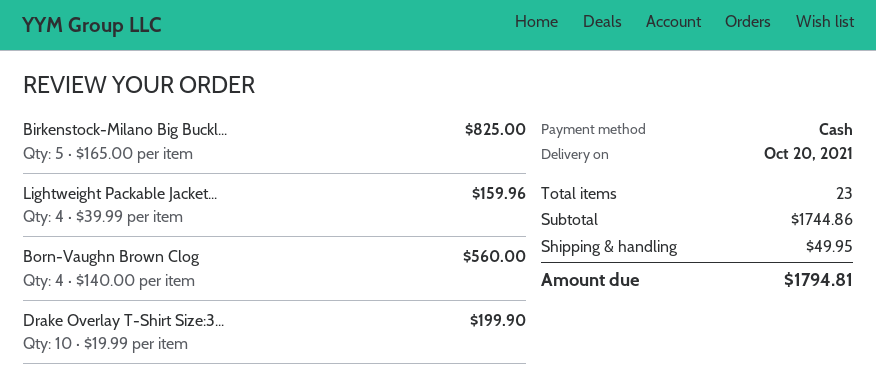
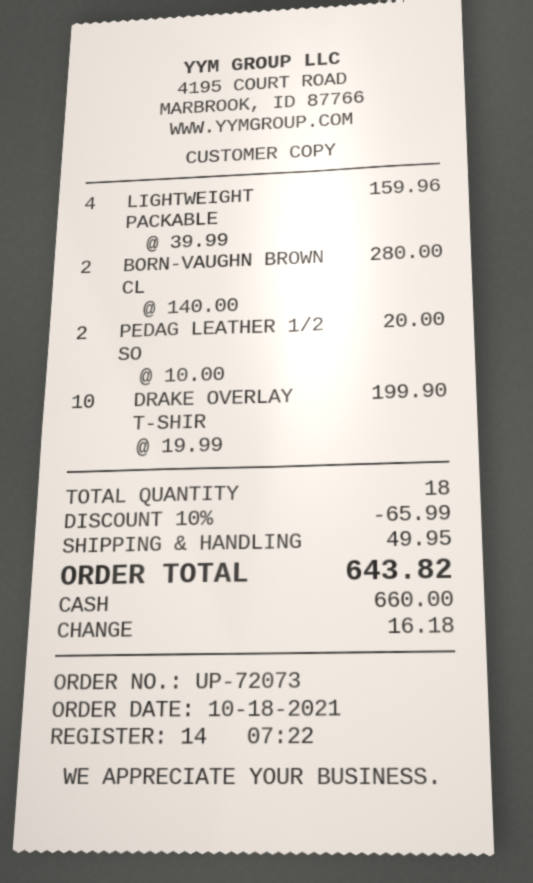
Birkenstock-Milano Big Buckl...: 5 x 165.00 = 825.00 -> none
Born-Vaughn Brown Clog: 4 x 140.00 = 560.00 -> 2 x 140.00 = 280.00
PEDAG LEATHER 1/2 SO: none -> 2 x 10.00 = 20.00
total quantity: 23 -> 18
discount: none -> 10% = 65.99
total: 1794.81 -> 643.82

